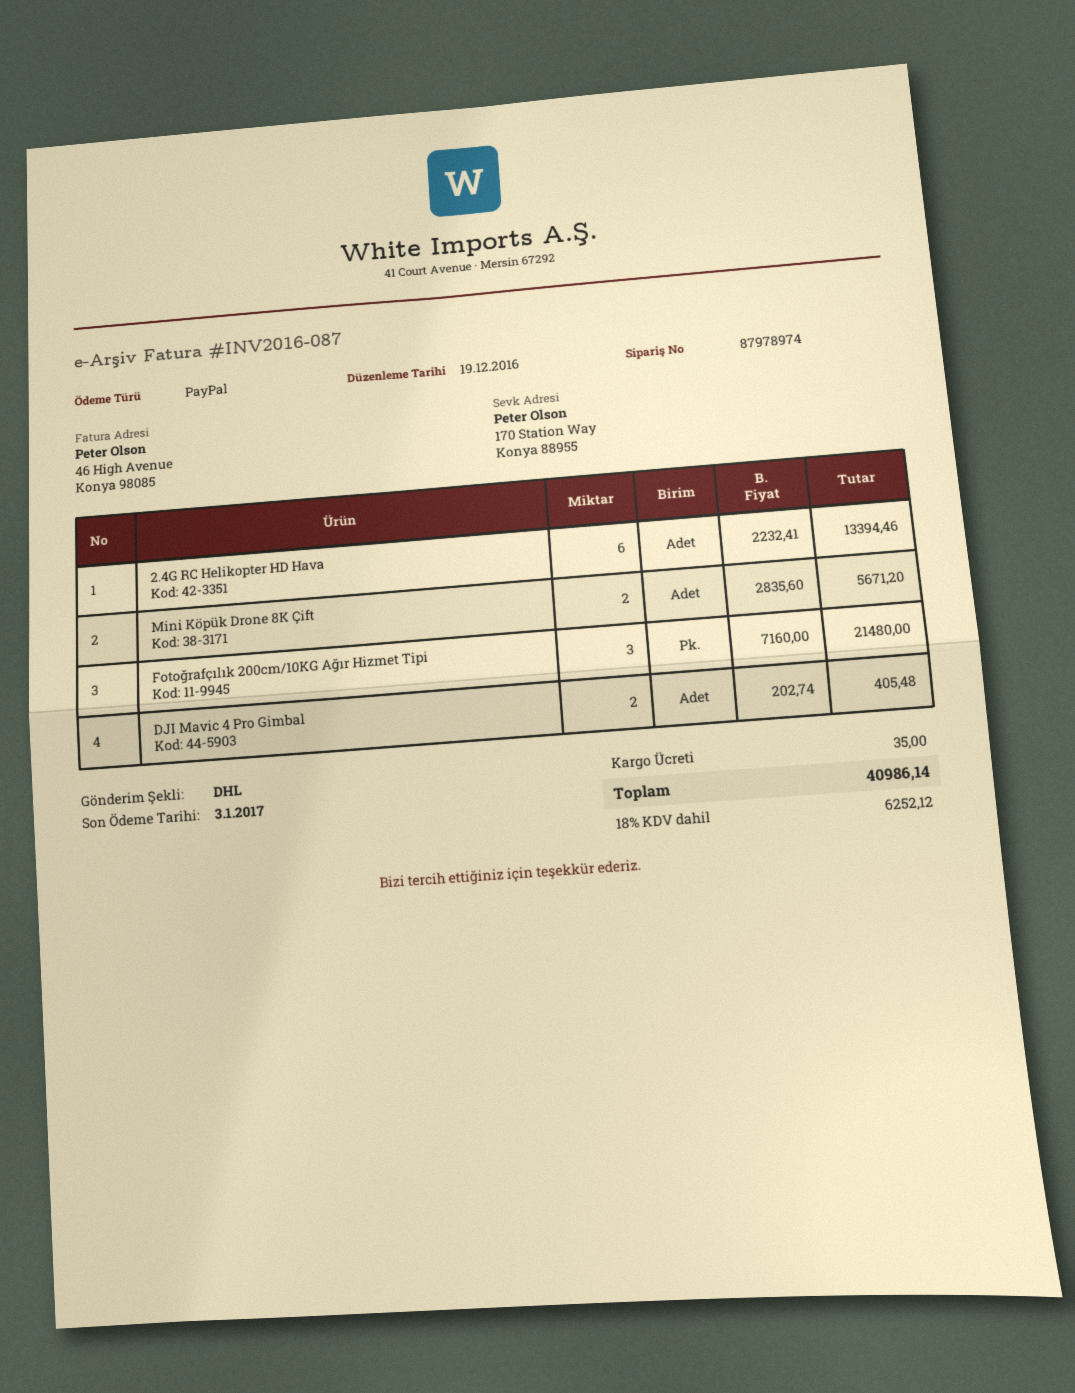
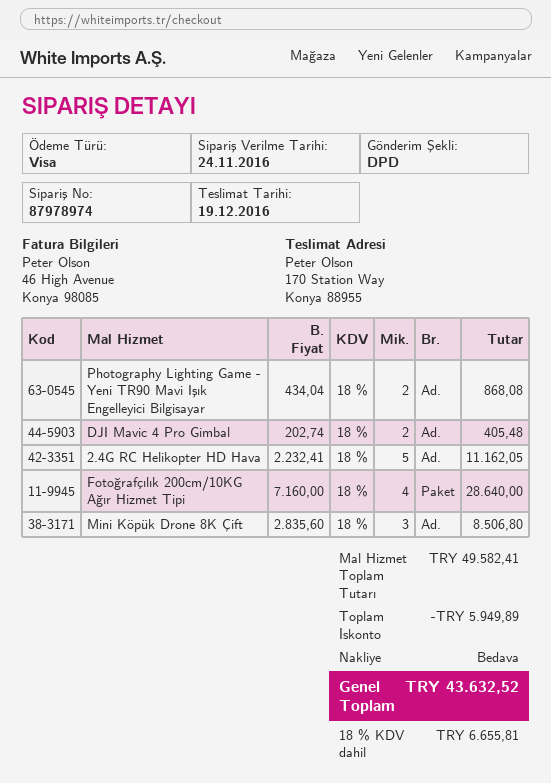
payment method: PayPal -> Visa
shipping method: DHL -> DPD
2.4G RC Helikopter HD Hava: 6 x 2232.41 = 13394.46 -> 5 x 2232.41 = 11162.05
Mini Köpük Drone 8K Çift: 2 x 2835.60 = 5671.20 -> 3 x 2835.60 = 8506.80
Fotoğrafçılık 200cm/10KG Ağır Hizmet Tipi: 3 x 7160.00 = 21480.00 -> 4 x 7160.00 = 28640.00
Photography Lighting Game - Yeni TR90 Mavi Işık Engelleyici Bilgisayar: none -> 2 x 434.04 = 868.08
discount: none -> 5949.89
shipping: 35.00 -> 0.00
tax: 18% = 6252.12 -> 18% = 6655.81
total: 40986.14 -> 43632.52

